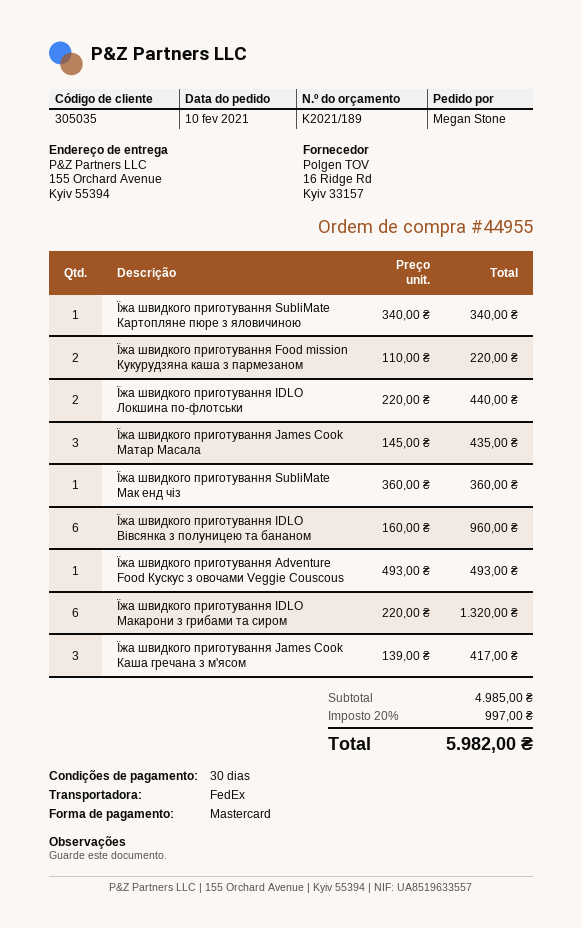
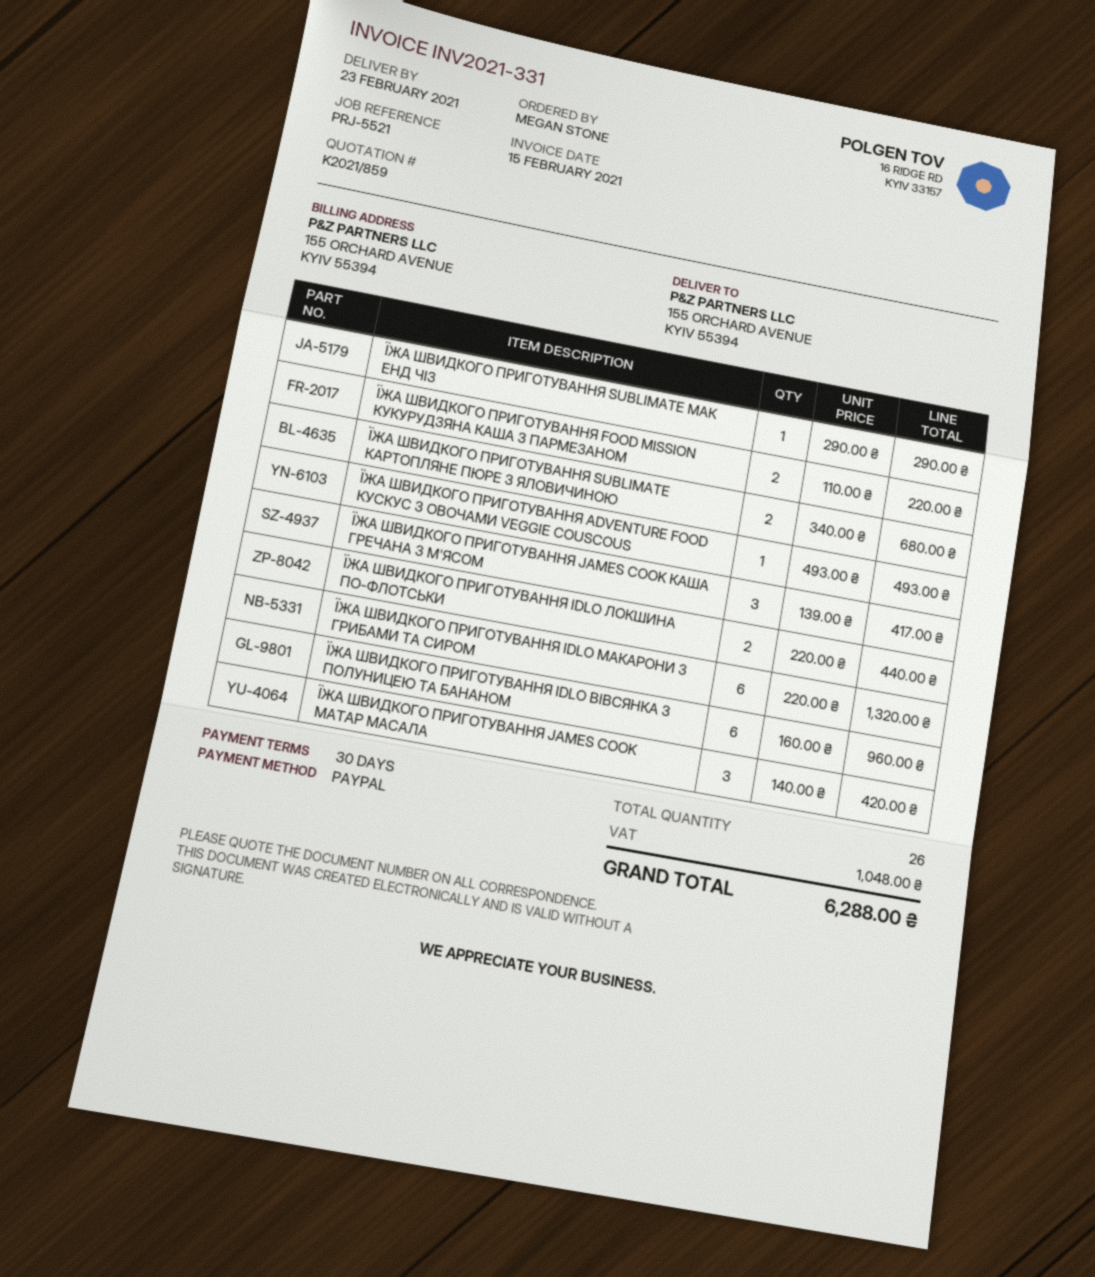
quote number: K2021/189 -> K2021/859
payment method: Mastercard -> PayPal
Їжа швидкого приготування SubliMate Картопляне пюре з яловичиною: 1 x 340.00 = 340.00 -> 2 x 340.00 = 680.00
Їжа швидкого приготування James Cook Матар Масала: 3 x 145.00 = 435.00 -> 3 x 140.00 = 420.00
Їжа швидкого приготування SubliMate Мак енд чіз: 1 x 360.00 = 360.00 -> 1 x 290.00 = 290.00
tax: 997.00 -> 1048.00
total: 5982.00 -> 6288.00

